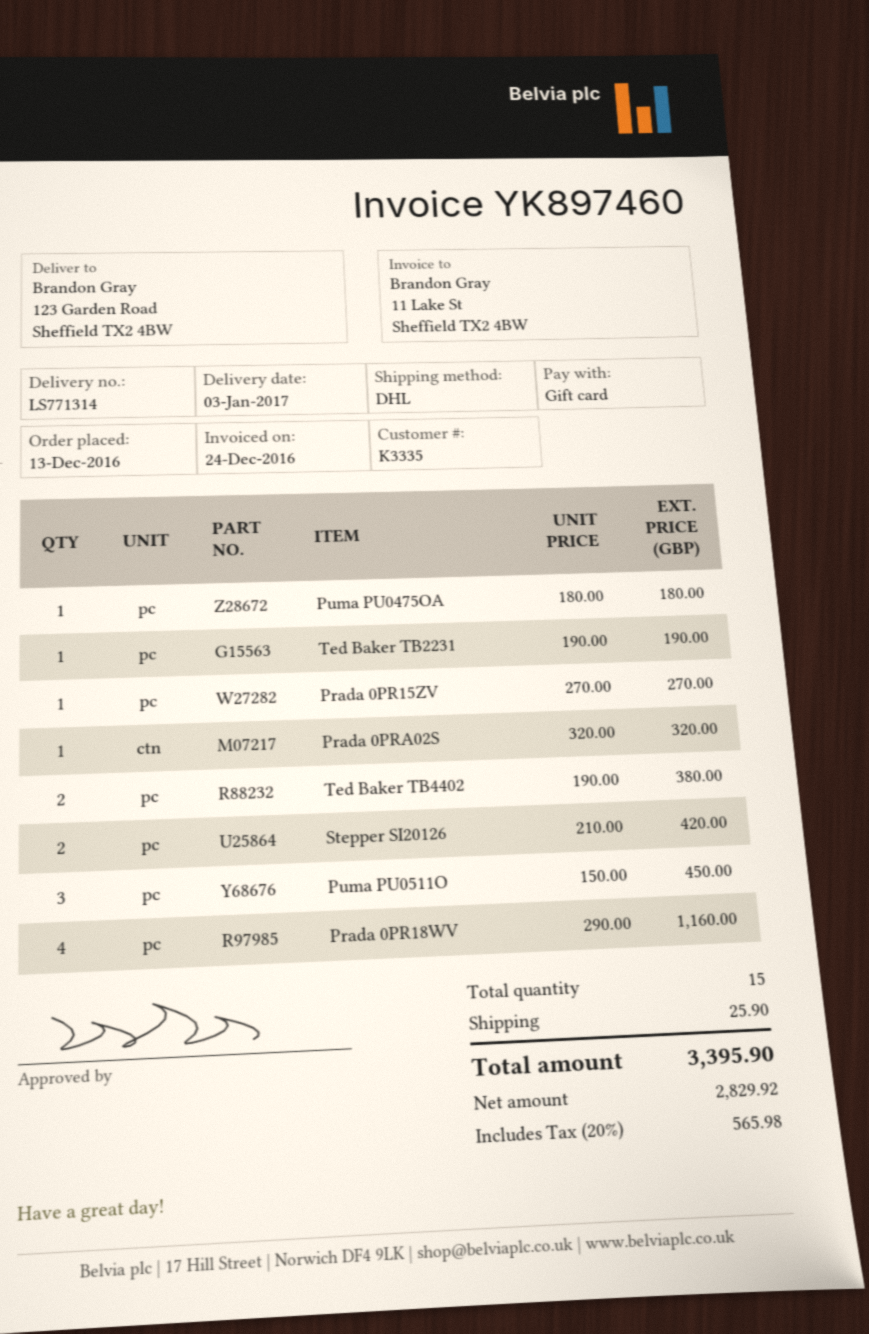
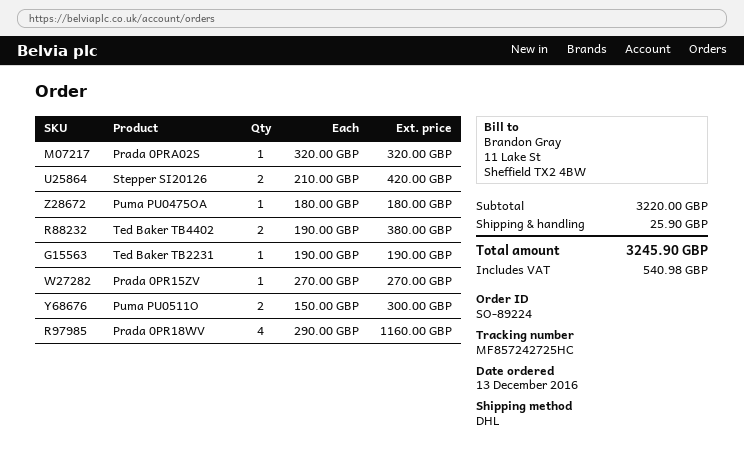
Puma PU0511O: 3 x 150.00 = 450.00 -> 2 x 150.00 = 300.00
tax: 565.98 -> 540.98
total: 3395.90 -> 3245.90

